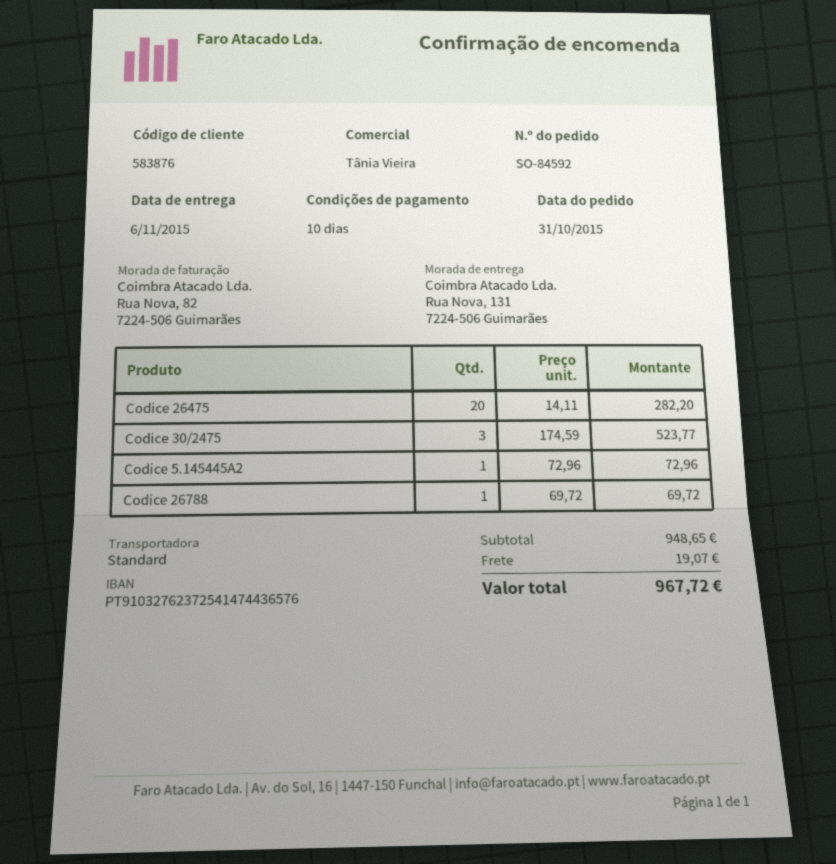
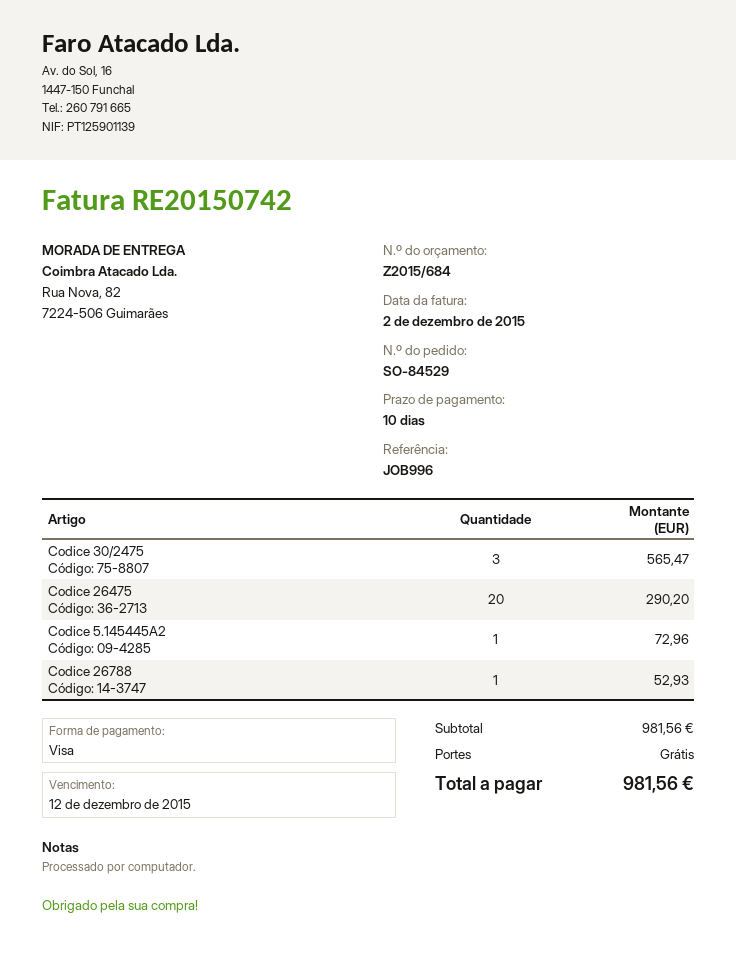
order number: SO-84592 -> SO-84529
ship to: Rua Nova, 131, 7224-506 Guimarães -> Rua Nova, 82, 7224-506 Guimarães
Codice 26475: 20 for 282.20 -> 20 for 290.20
Codice 30/2475: 3 for 523.77 -> 3 for 565.47
Codice 26788: 1 for 69.72 -> 1 for 52.93
subtotal: 948.65 -> 981.56
shipping: 19.07 -> 0.00
total: 967.72 -> 981.56

